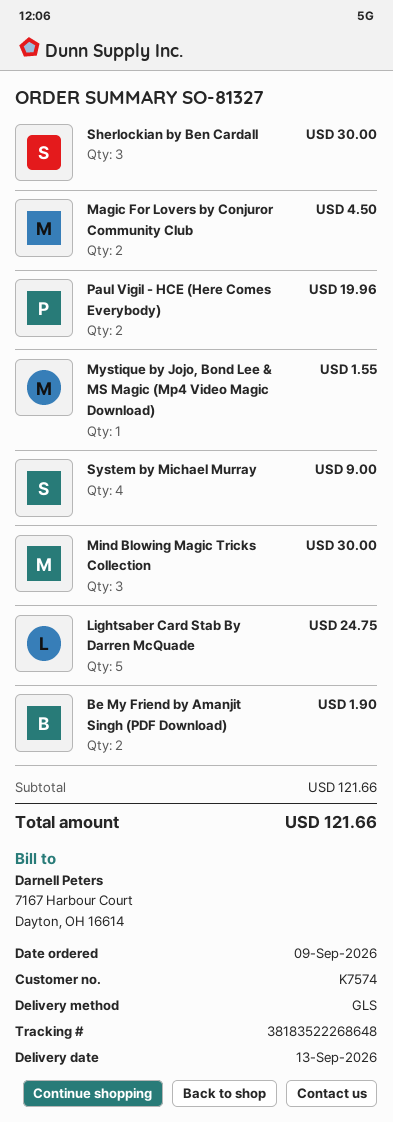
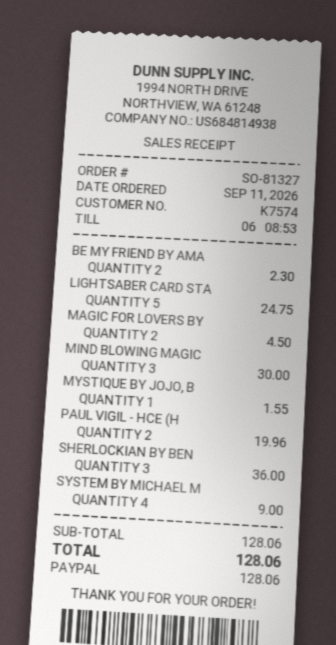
order date: 2026-09-09 -> 2026-09-11
Sherlockian by Ben Cardall: 3 for 30.00 -> 3 for 36.00
Be My Friend by Amanjit Singh (PDF Download): 2 for 1.90 -> 2 for 2.30
subtotal: 121.66 -> 128.06
total: 121.66 -> 128.06

